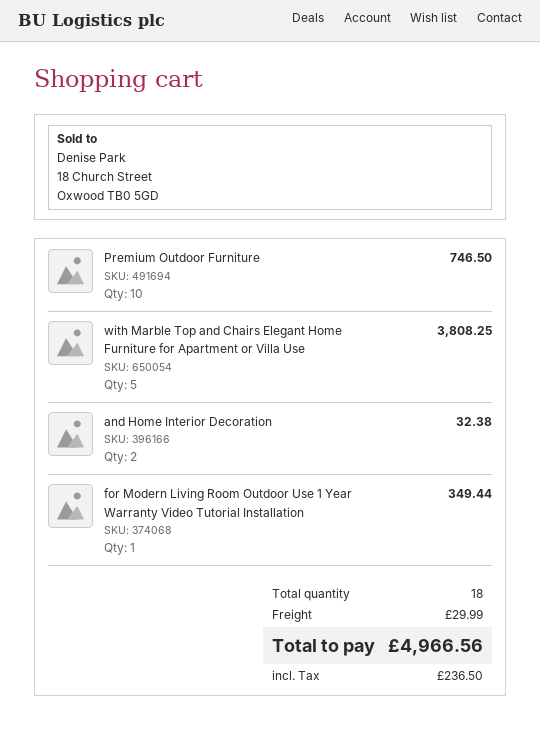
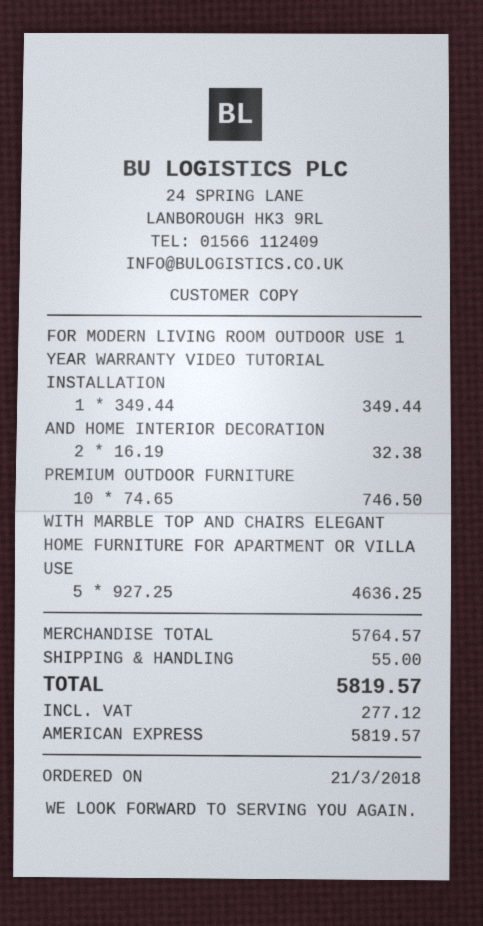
with Marble Top and Chairs Elegant Home Furniture for Apartment or Villa Use: 5 for 3808.25 -> 5 for 4636.25
shipping: 29.99 -> 55.00
tax: 236.50 -> 277.12
total: 4966.56 -> 5819.57

